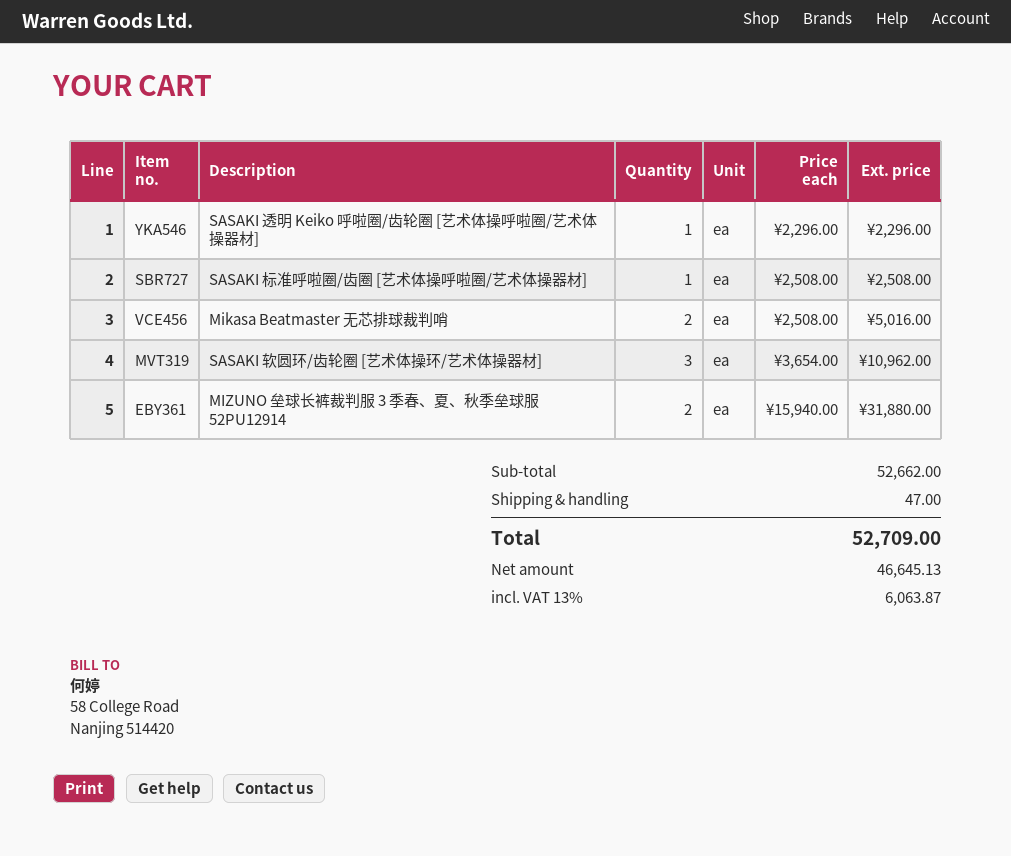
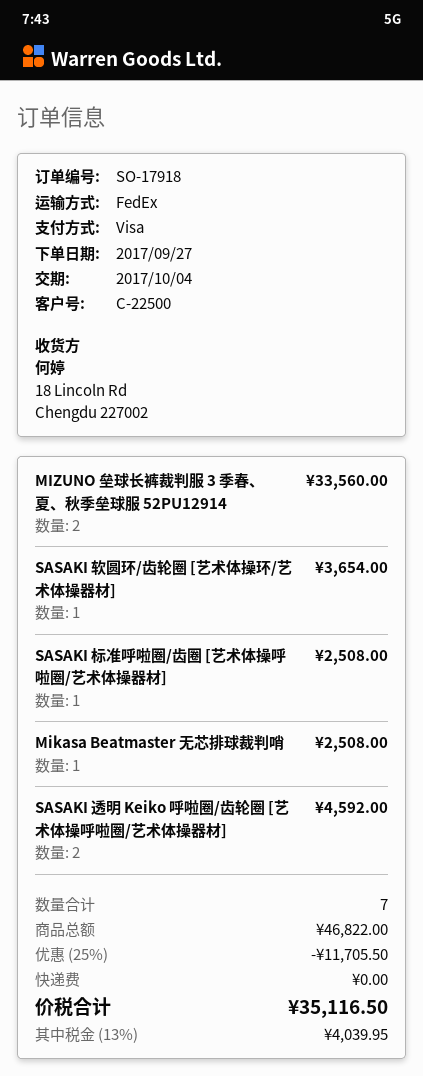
SASAKI 透明 Keiko 呼啦圈/齿轮圈 [艺术体操呼啦圈/艺术体操器材]: 1 for 2296.00 -> 2 for 4592.00
Mikasa Beatmaster 无芯排球裁判哨: 2 for 5016.00 -> 1 for 2508.00
SASAKI 软圆环/齿轮圈 [艺术体操环/艺术体操器材]: 3 for 10962.00 -> 1 for 3654.00
MIZUNO 垒球长裤裁判服 3 季春、夏、秋季垒球服 52PU12914: 2 for 31880.00 -> 2 for 33560.00
subtotal: 52662.00 -> 46822.00
discount: none -> 25% = 11705.50
shipping: 47.00 -> 0.00
tax: 13% = 6063.87 -> 13% = 4039.95
total: 52709.00 -> 35116.50

